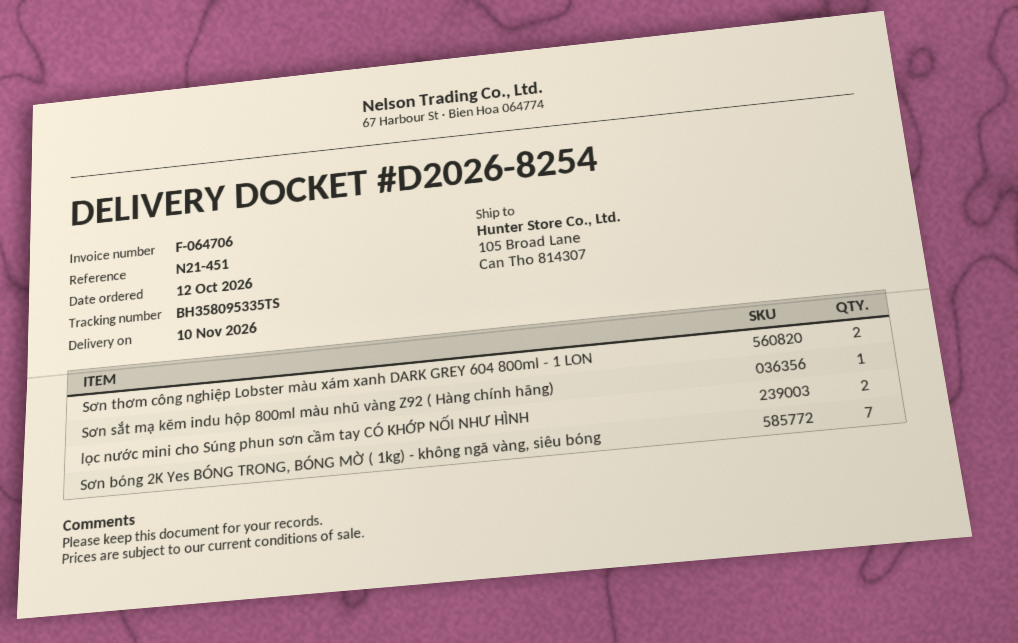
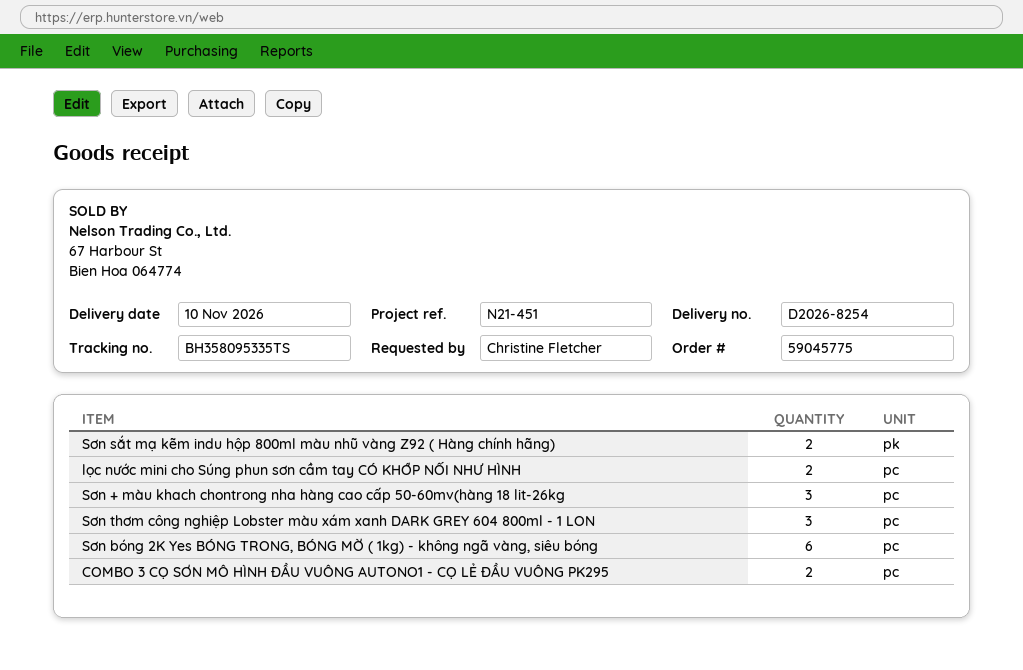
Sơn thơm công nghiệp Lobster màu xám xanh DARK GREY 604 800ml - 1 LON: 2 -> 3
Sơn sắt mạ kẽm indu hộp 800ml màu nhũ vàng Z92 ( Hàng chính hãng): 1 -> 2
Sơn bóng 2K Yes BÓNG TRONG, BÓNG MỜ ( 1kg) - không ngã vàng, siêu bóng: 7 -> 6
Sơn + màu khach chontrong nha hàng cao cấp 50-60mv(hàng 18 lit-26kg: none -> 3
COMBO 3 CỌ SƠN MÔ HÌNH ĐẦU VUÔNG AUTONO1 - CỌ LẺ ĐẦU VUÔNG PK295: none -> 2

